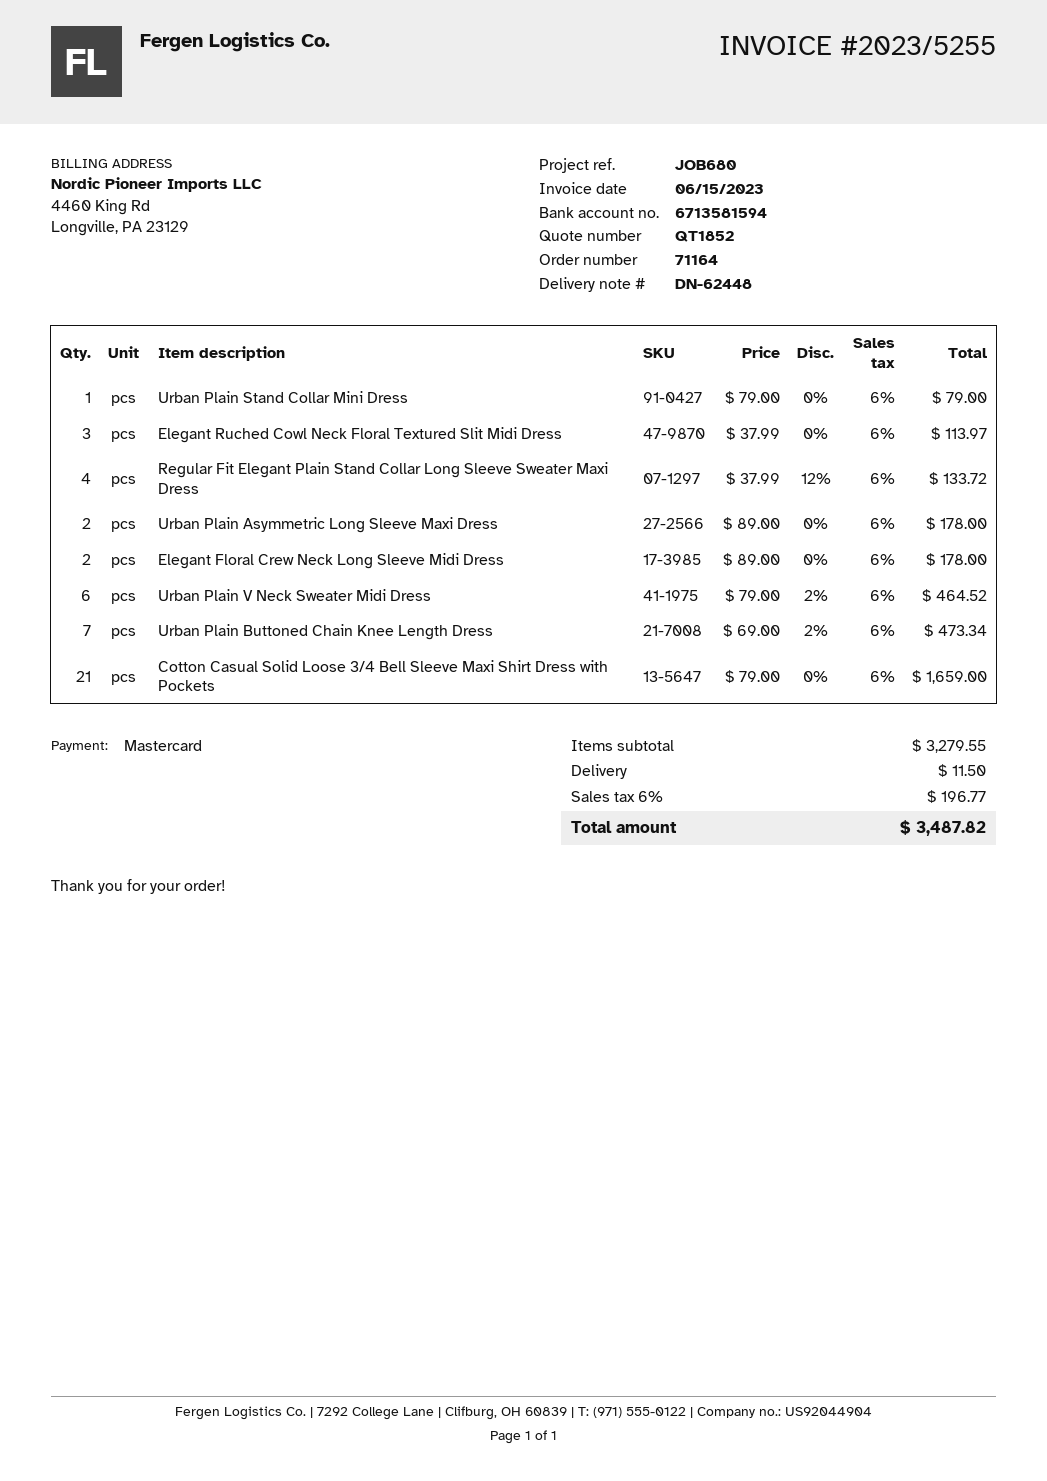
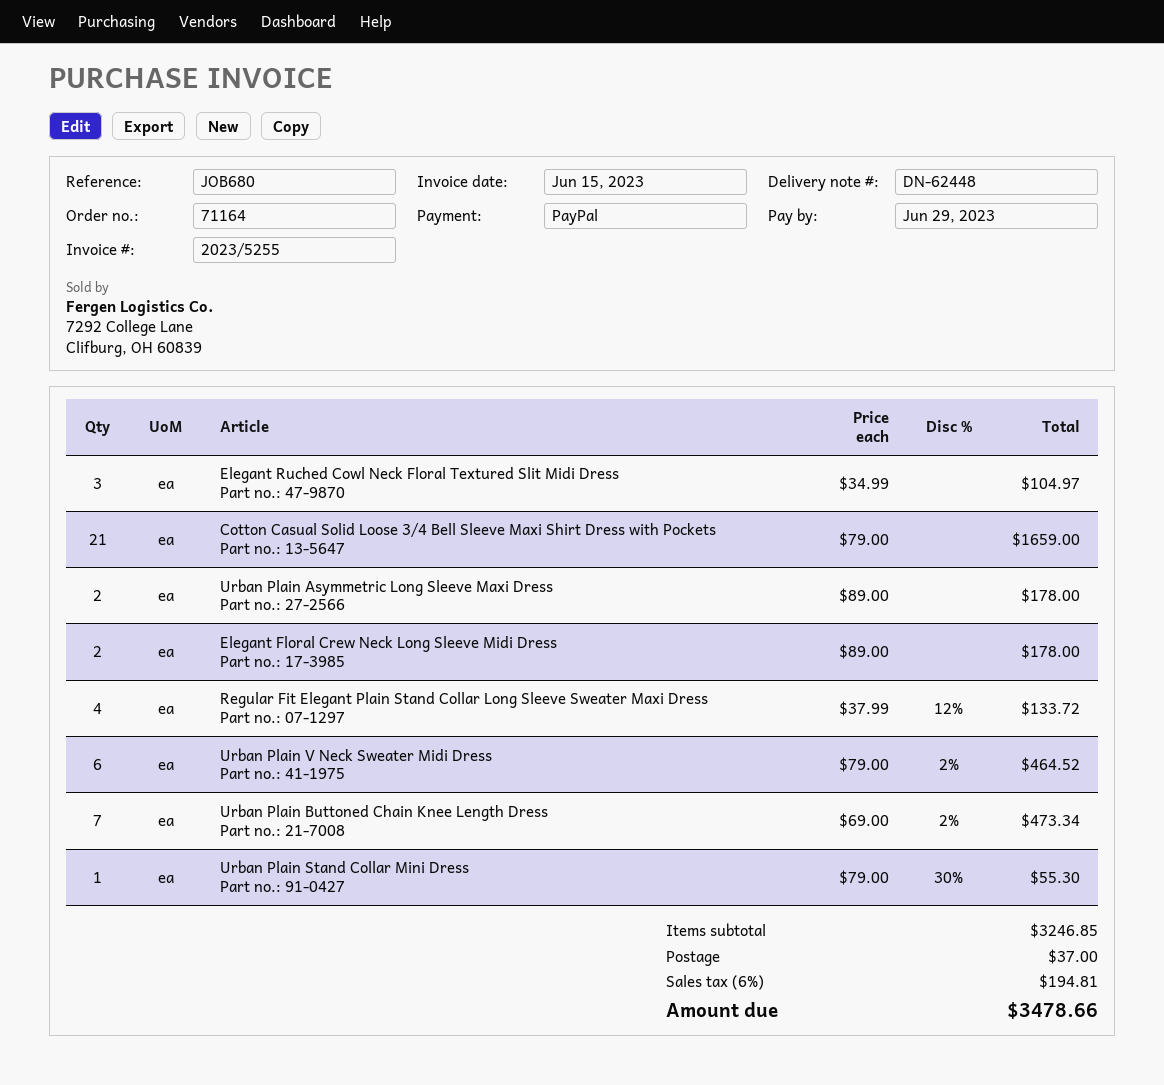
payment method: Mastercard -> PayPal
Urban Plain Stand Collar Mini Dress: 1 x 79.00 = 79.00 -> 1 x 79.00 - 30% = 55.30
Elegant Ruched Cowl Neck Floral Textured Slit Midi Dress: 3 x 37.99 = 113.97 -> 3 x 34.99 = 104.97
subtotal: 3279.55 -> 3246.85
shipping: 11.50 -> 37.00
tax: 6% = 196.77 -> 6% = 194.81
total: 3487.82 -> 3478.66

